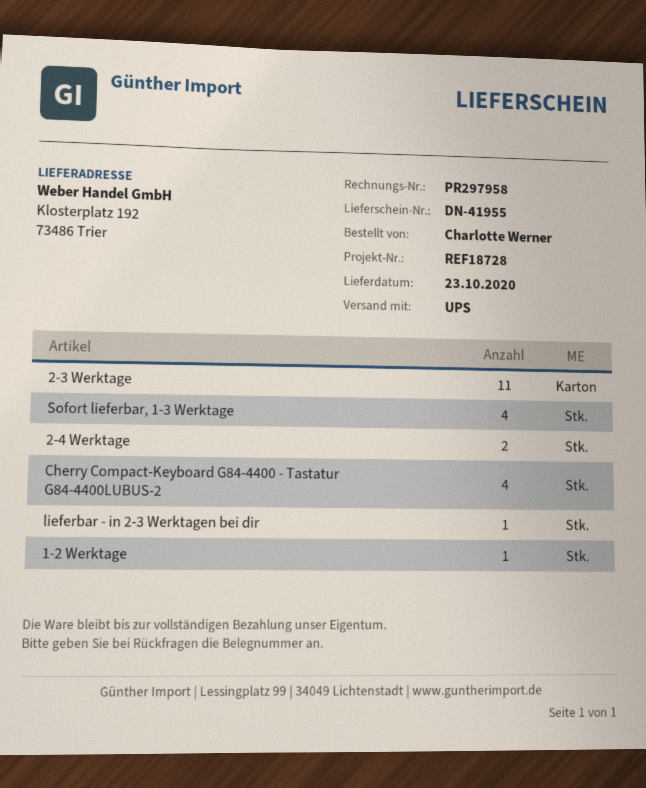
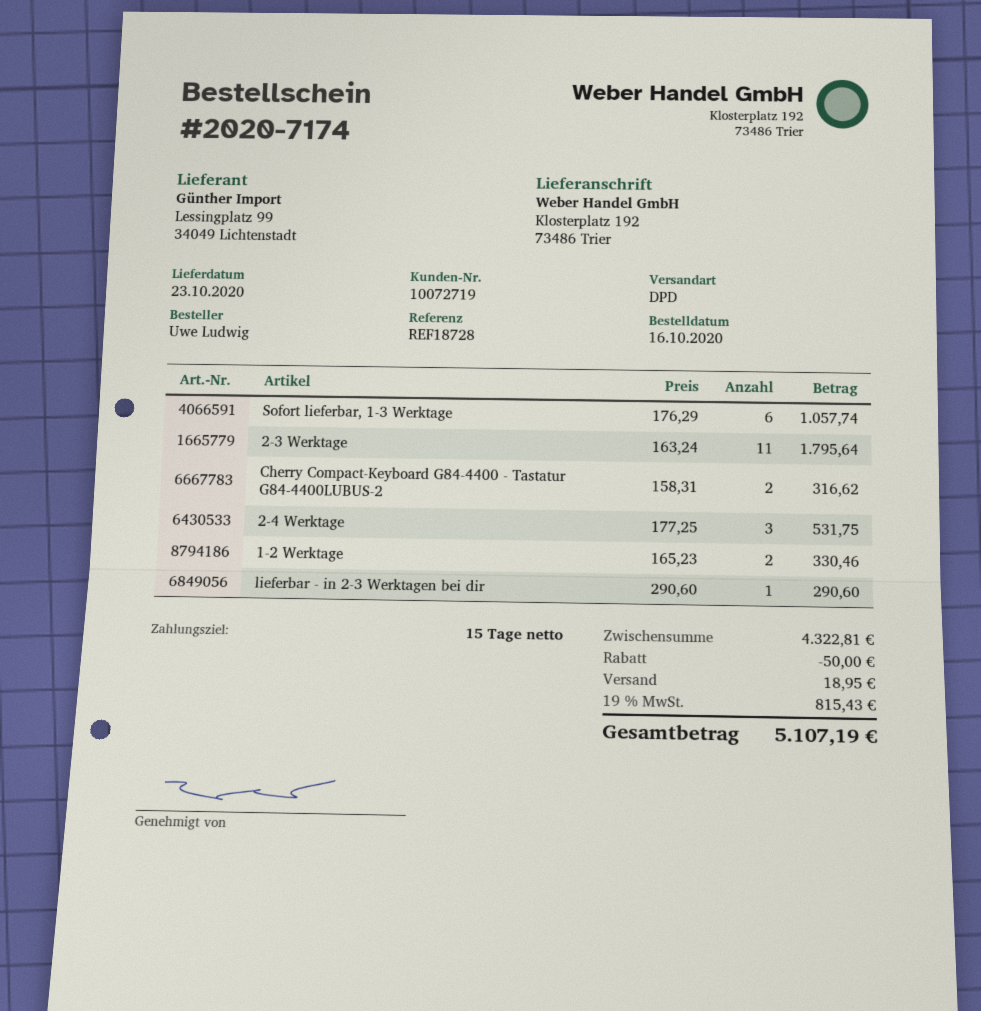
ordered by: Charlotte Werner -> Uwe Ludwig
shipping method: UPS -> DPD
Sofort lieferbar, 1-3 Werktage: 4 -> 6
2-4 Werktage: 2 -> 3
Cherry Compact-Keyboard G84-4400 - Tastatur G84-4400LUBUS-2: 4 -> 2
1-2 Werktage: 1 -> 2

